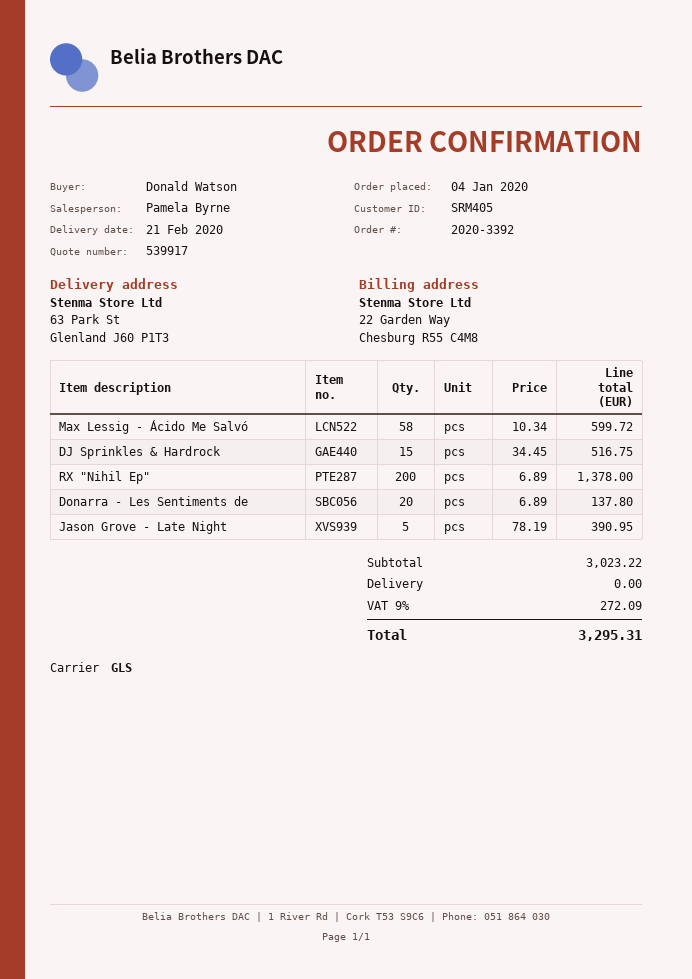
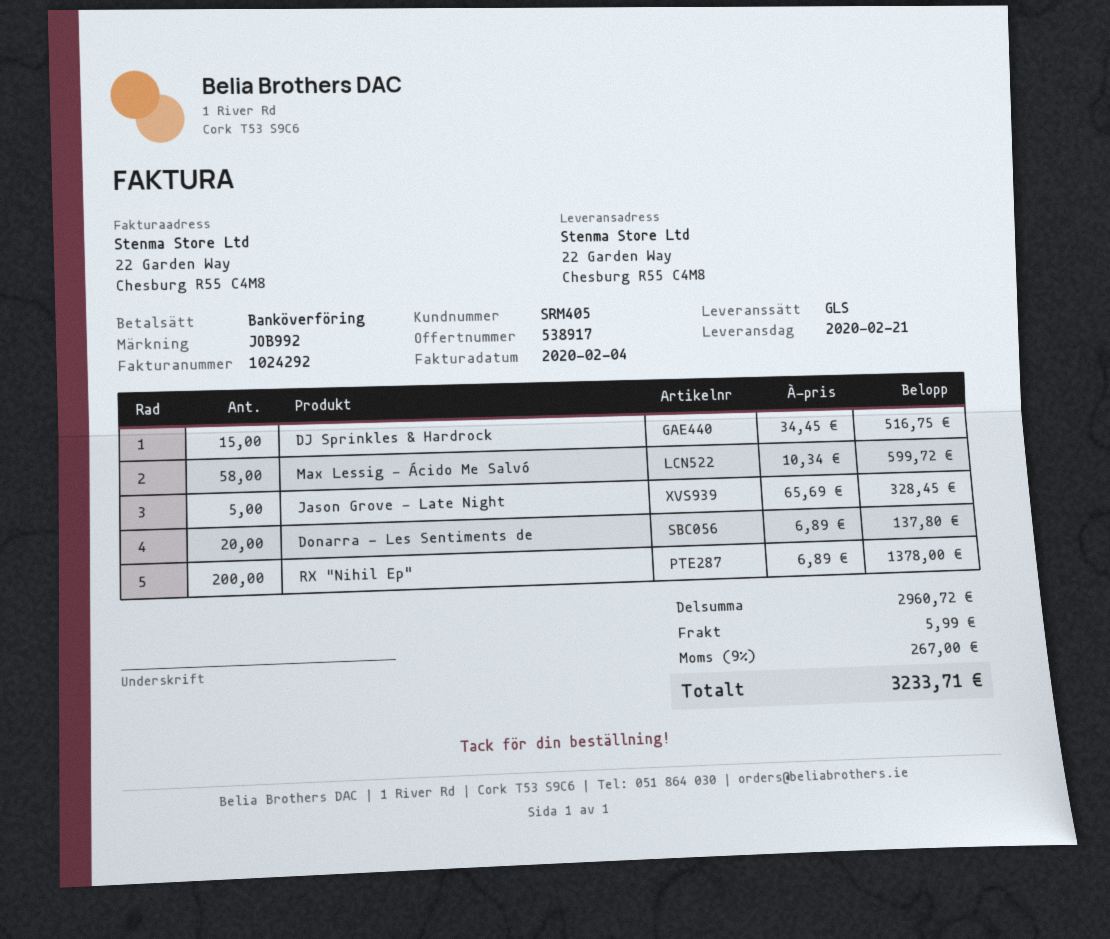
quote number: 539917 -> 538917
ship to: 63 Park St, Glenland J60 P1T3 -> 22 Garden Way, Chesburg R55 C4M8
Jason Grove - Late Night: 5 x 78.19 = 390.95 -> 5 x 65.69 = 328.45
subtotal: 3023.22 -> 2960.72
shipping: 0.00 -> 5.99
tax: 9% = 272.09 -> 9% = 267.00
total: 3295.31 -> 3233.71

